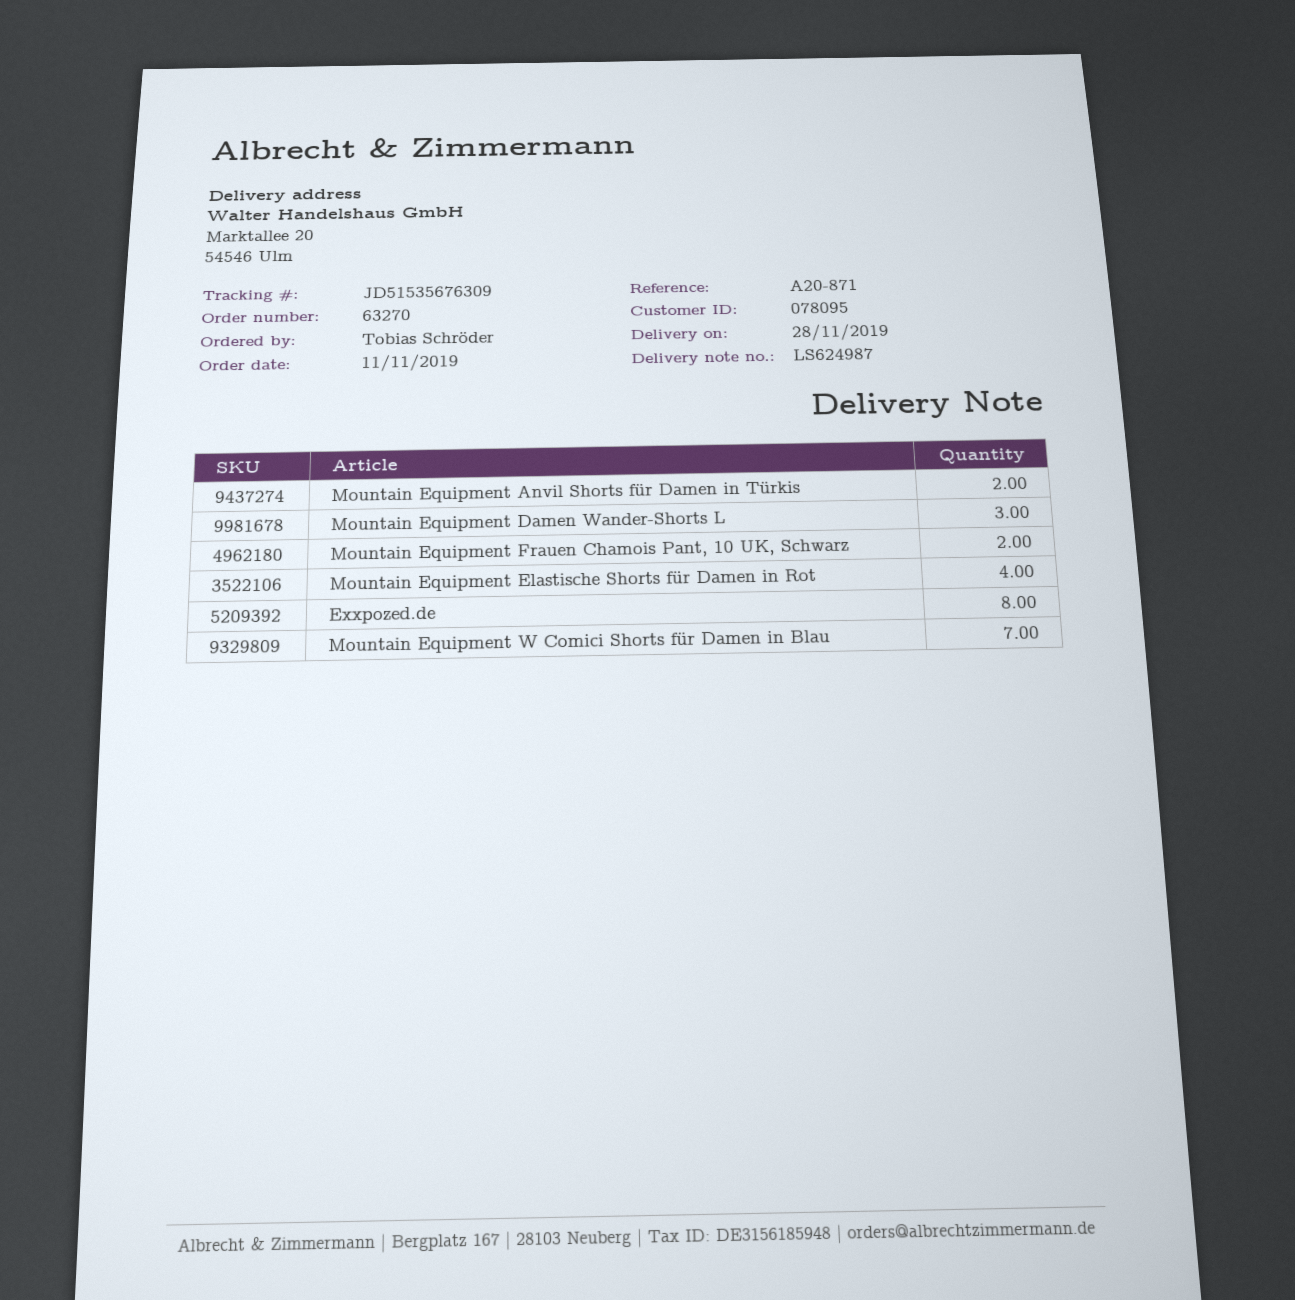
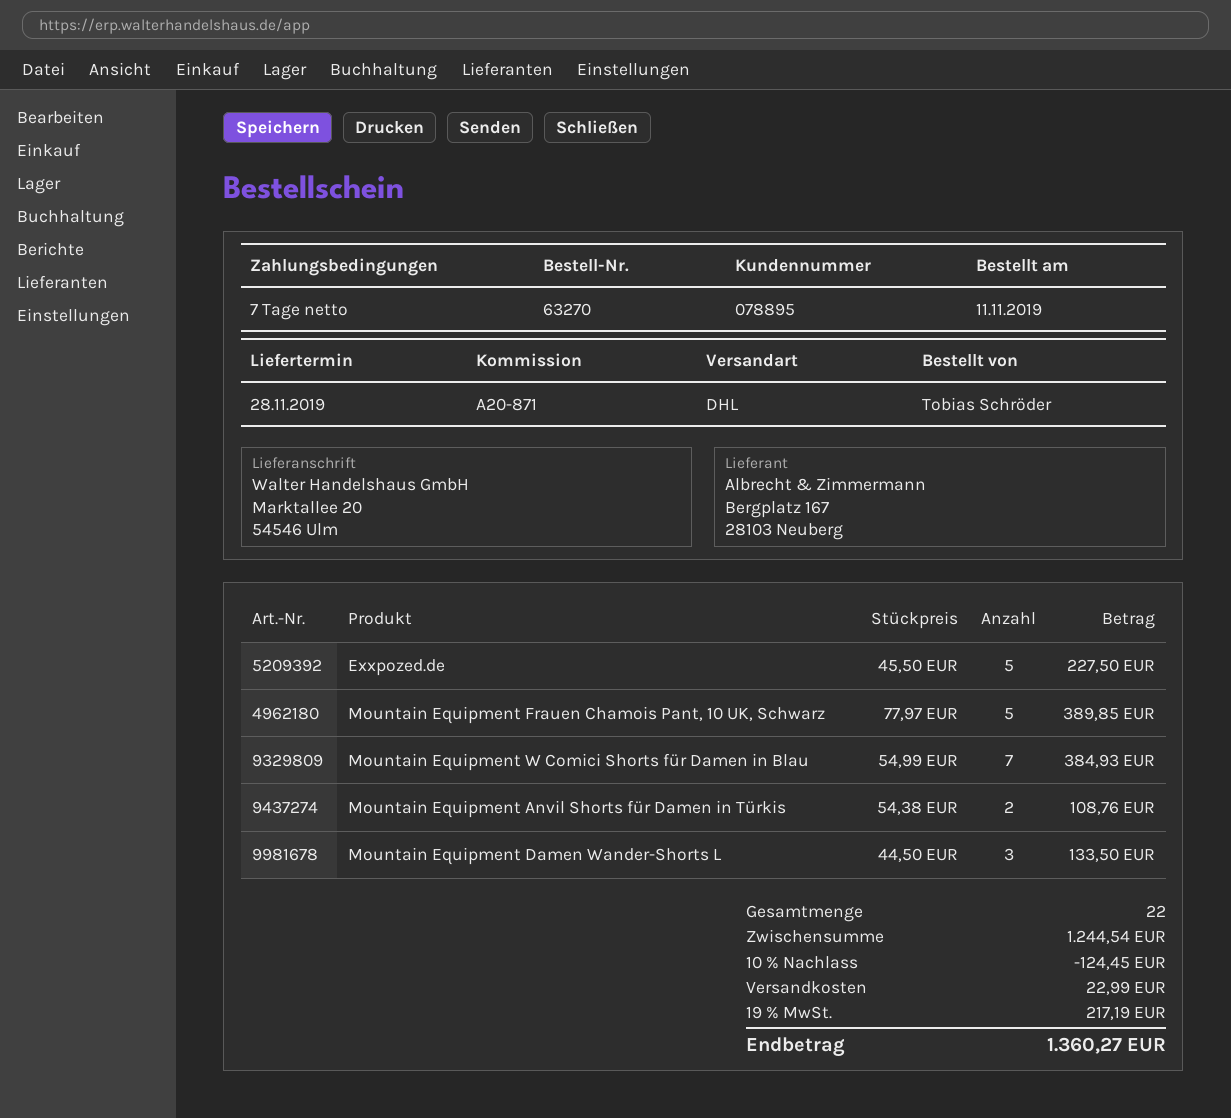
customer number: 078095 -> 078895
Mountain Equipment Frauen Chamois Pant, 10 UK, Schwarz: 2 -> 5
Mountain Equipment Elastische Shorts für Damen in Rot: 4 -> none
Exxpozed.de: 8 -> 5

